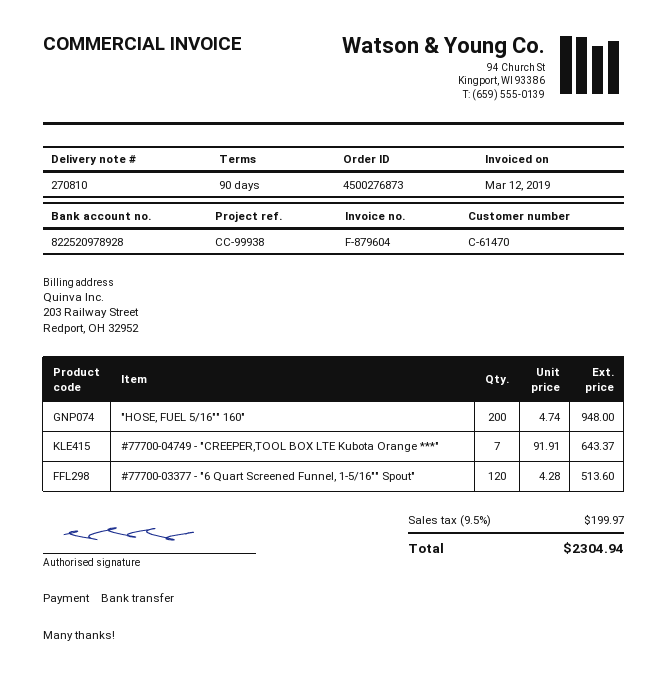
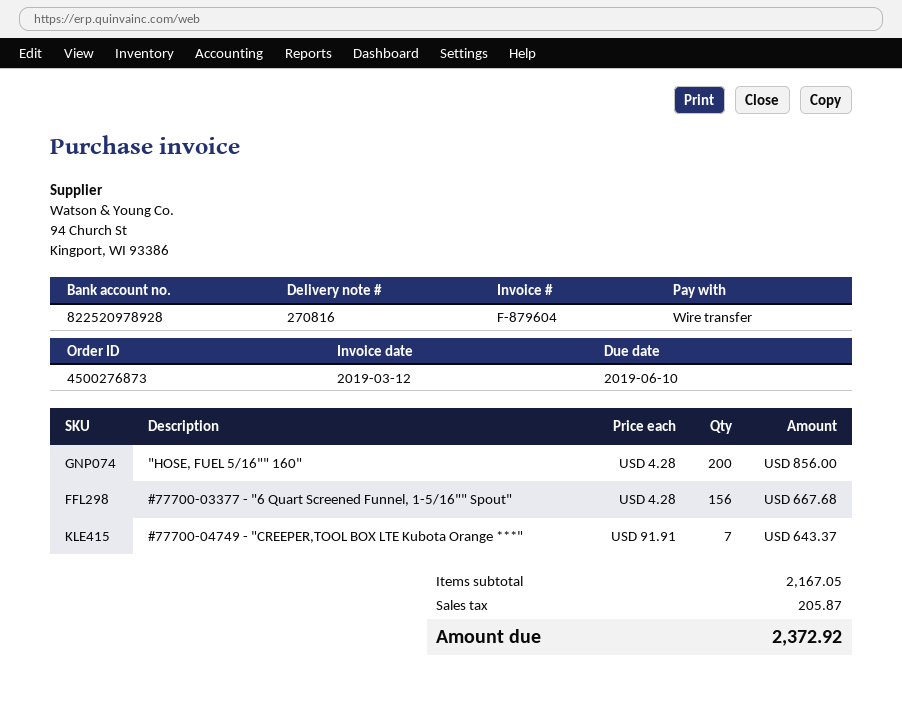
delivery note number: 270810 -> 270816
"HOSE, FUEL 5/16"" 160": 200 x 4.74 = 948.00 -> 200 x 4.28 = 856.00
#77700-03377 - "6 Quart Screened Funnel, 1-5/16"" Spout": 120 x 4.28 = 513.60 -> 156 x 4.28 = 667.68
tax: 199.97 -> 205.87
total: 2304.94 -> 2372.92

